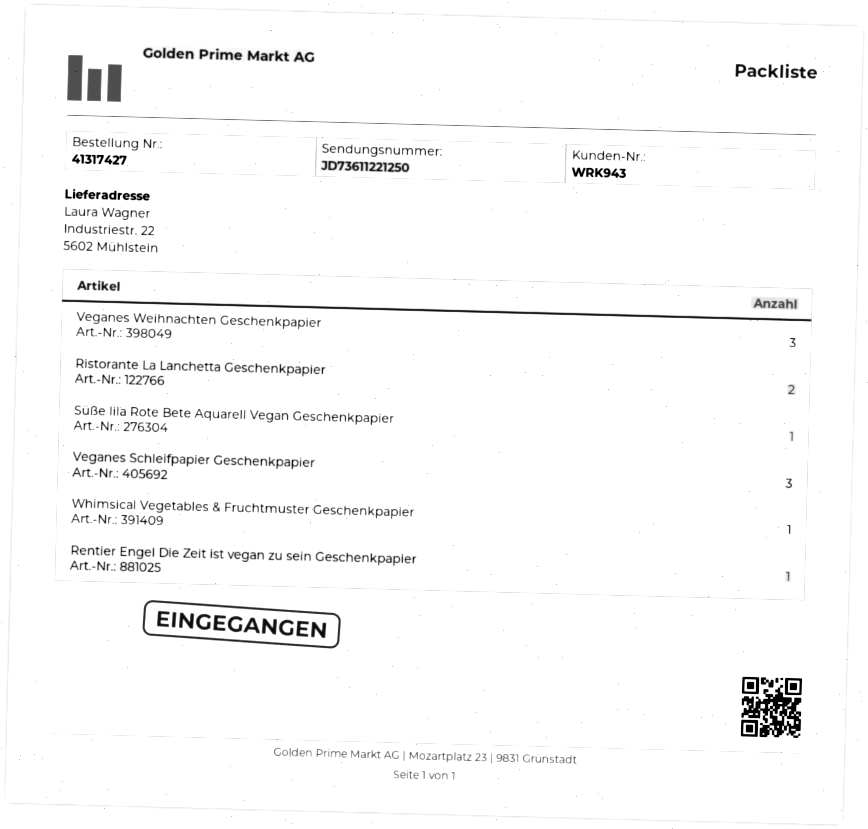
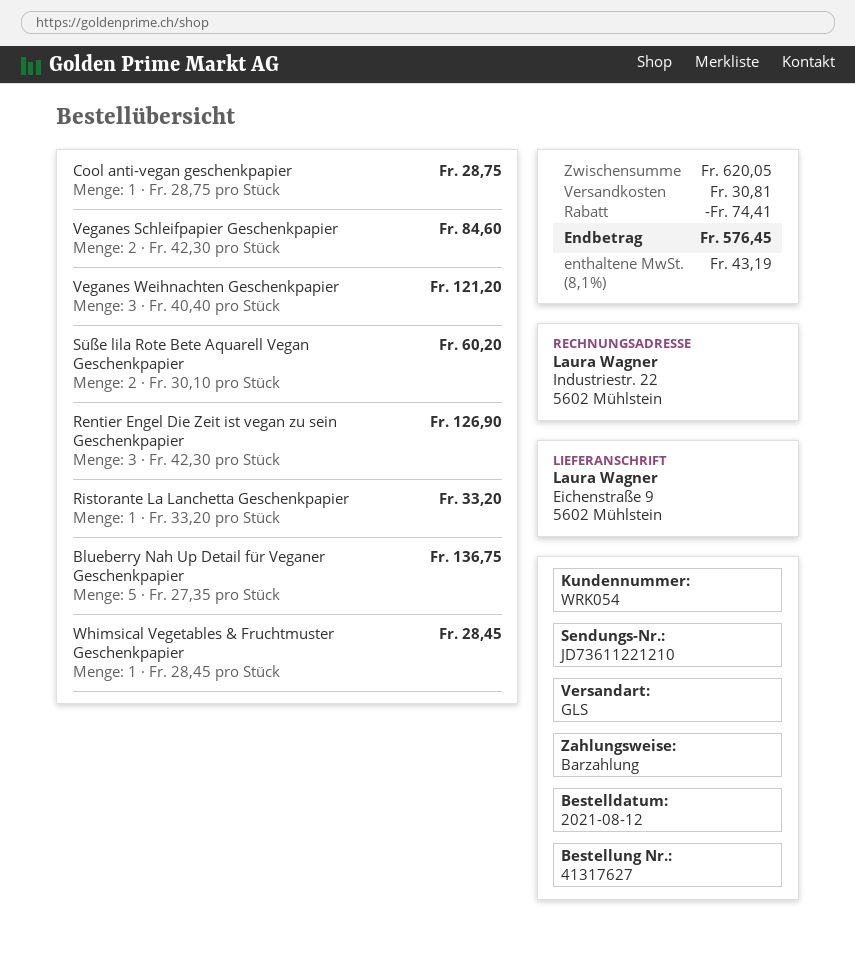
order number: 41317427 -> 41317627
customer number: WRK943 -> WRK054
tracking number: JD73611221250 -> JD73611221210
ship to: Industriestr. 22, 5602 Mühlstein -> Eichenstraße 9, 5602 Mühlstein
Ristorante La Lanchetta Geschenkpapier: 2 -> 1
Süße lila Rote Bete Aquarell Vegan Geschenkpapier: 1 -> 2
Veganes Schleifpapier Geschenkpapier: 3 -> 2
Rentier Engel Die Zeit ist vegan zu sein Geschenkpapier: 1 -> 3
Cool anti-vegan geschenkpapier: none -> 1
Blueberry Nah Up Detail für Veganer Geschenkpapier: none -> 5

